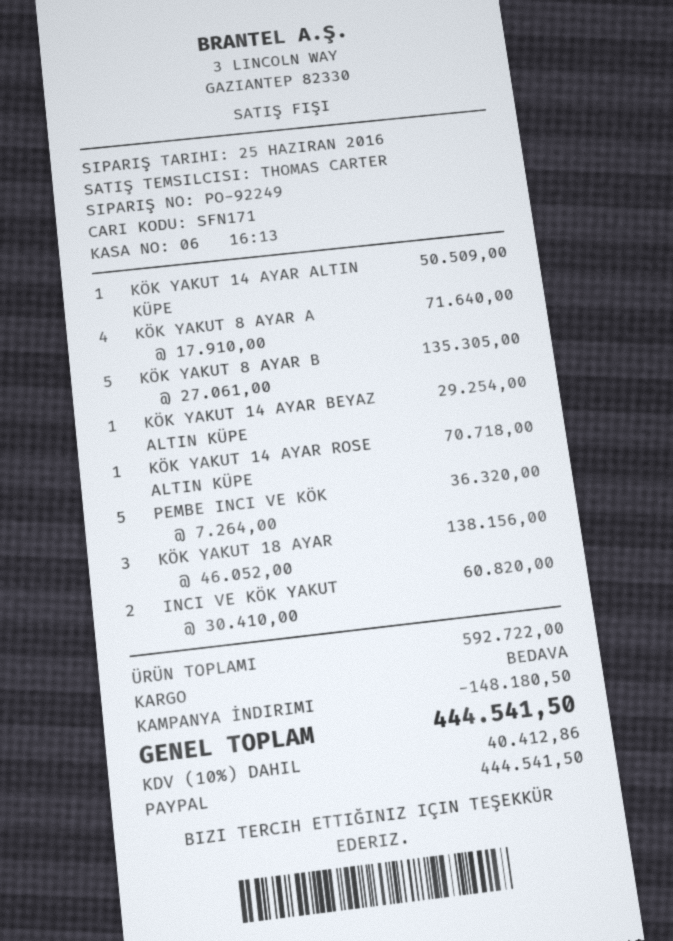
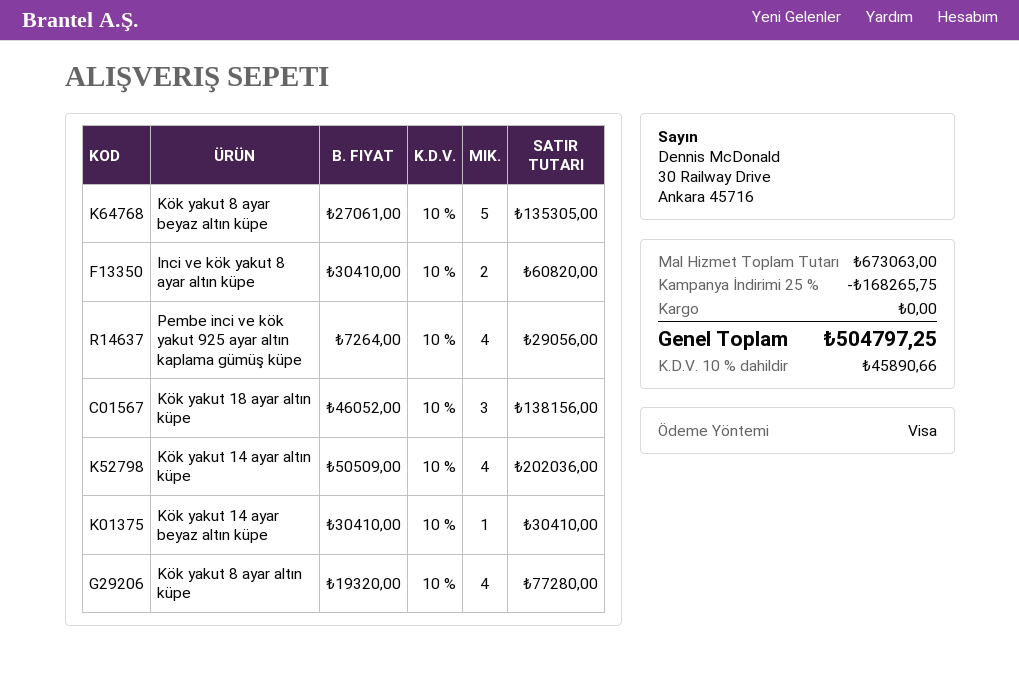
payment method: PayPal -> Visa
KÖK YAKUT 14 AYAR ALTIN KÜPE: 1 x 50509.00 = 50509.00 -> 4 x 50509.00 = 202036.00
KÖK YAKUT 8 AYAR A: 4 x 17910.00 = 71640.00 -> 4 x 19320.00 = 77280.00
KÖK YAKUT 14 AYAR BEYAZ ALTIN KÜPE: 1 x 29254.00 = 29254.00 -> 1 x 30410.00 = 30410.00
KÖK YAKUT 14 AYAR ROSE ALTIN KÜPE: 1 x 70718.00 = 70718.00 -> none
PEMBE INCI VE KÖK: 5 x 7264.00 = 36320.00 -> 4 x 7264.00 = 29056.00
subtotal: 592722.00 -> 673063.00
discount: 148180.50 -> 168265.75
tax: 10% = 40412.86 -> 10% = 45890.66
total: 444541.50 -> 504797.25

